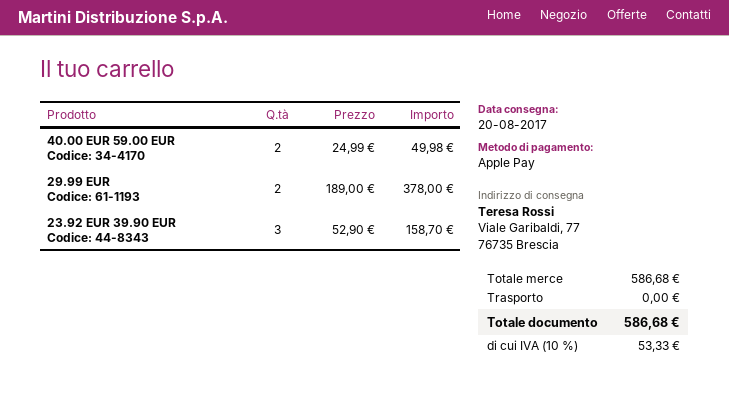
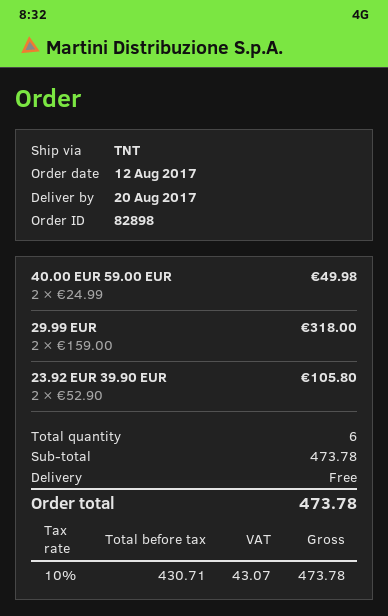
29.99 EUR: 2 x 189.00 = 378.00 -> 2 x 159.00 = 318.00
23.92 EUR 39.90 EUR: 3 x 52.90 = 158.70 -> 2 x 52.90 = 105.80
subtotal: 586.68 -> 473.78
tax: 10% = 53.33 -> 10% = 43.07
total: 586.68 -> 473.78

